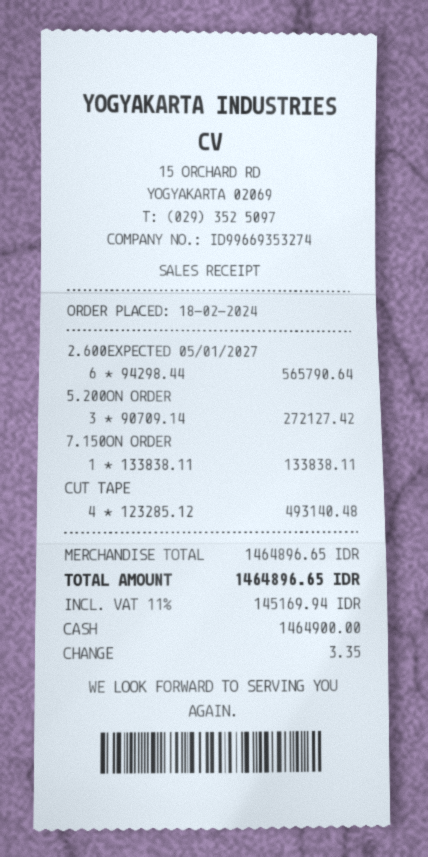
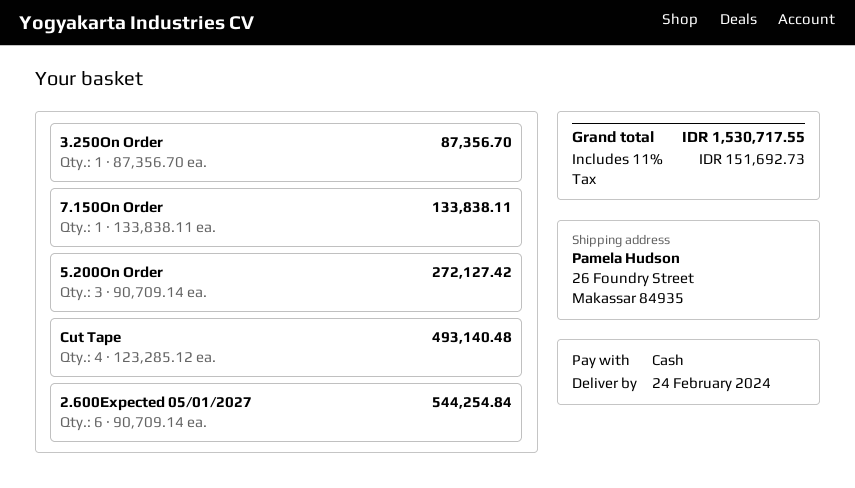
2.600EXPECTED 05/01/2027: 6 x 94298.44 = 565790.64 -> 6 x 90709.14 = 544254.84
3.250On Order: none -> 1 x 87356.70 = 87356.70
tax: 11% = 145169.94 -> 11% = 151692.73
total: 1464896.65 -> 1530717.55

